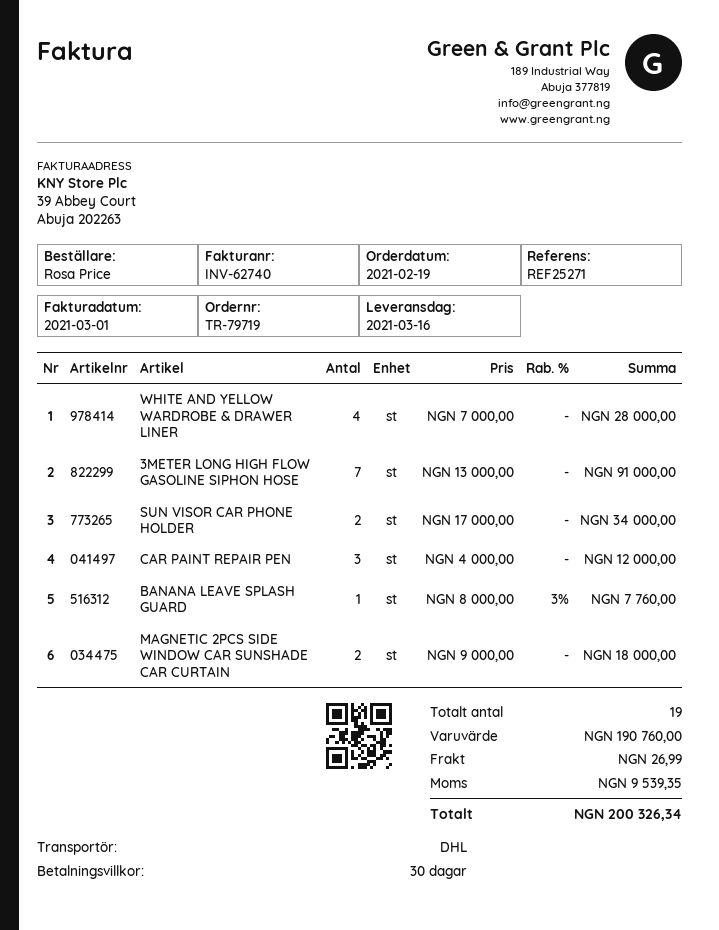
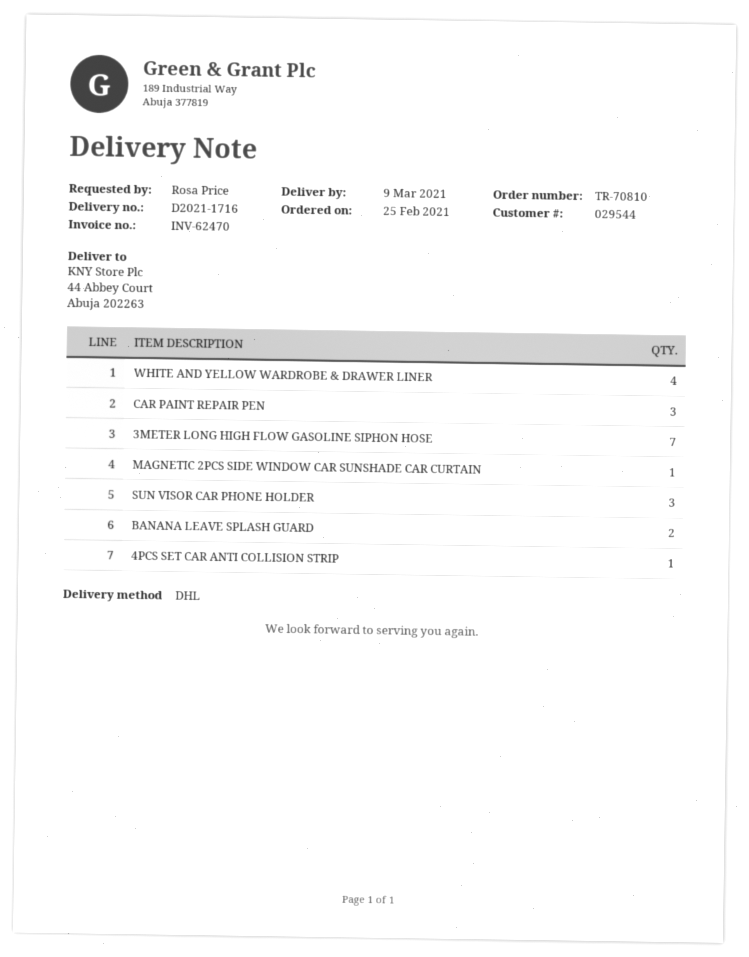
order number: TR-79719 -> TR-70810
order date: 2021-02-19 -> 2021-02-25
delivery date: 2021-03-16 -> 2021-03-09
invoice number: INV-62740 -> INV-62470
SUN VISOR CAR PHONE HOLDER: 2 -> 3
BANANA LEAVE SPLASH GUARD: 1 -> 2
MAGNETIC 2PCS SIDE WINDOW CAR SUNSHADE CAR CURTAIN: 2 -> 1
4PCS SET CAR ANTI COLLISION STRIP: none -> 1

